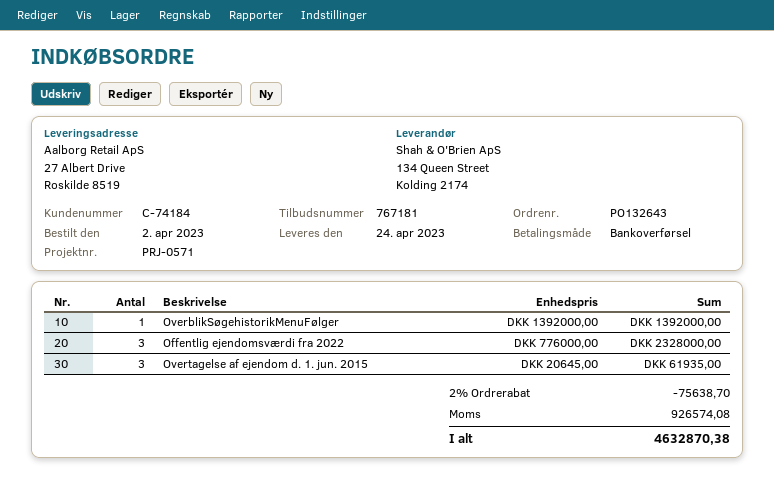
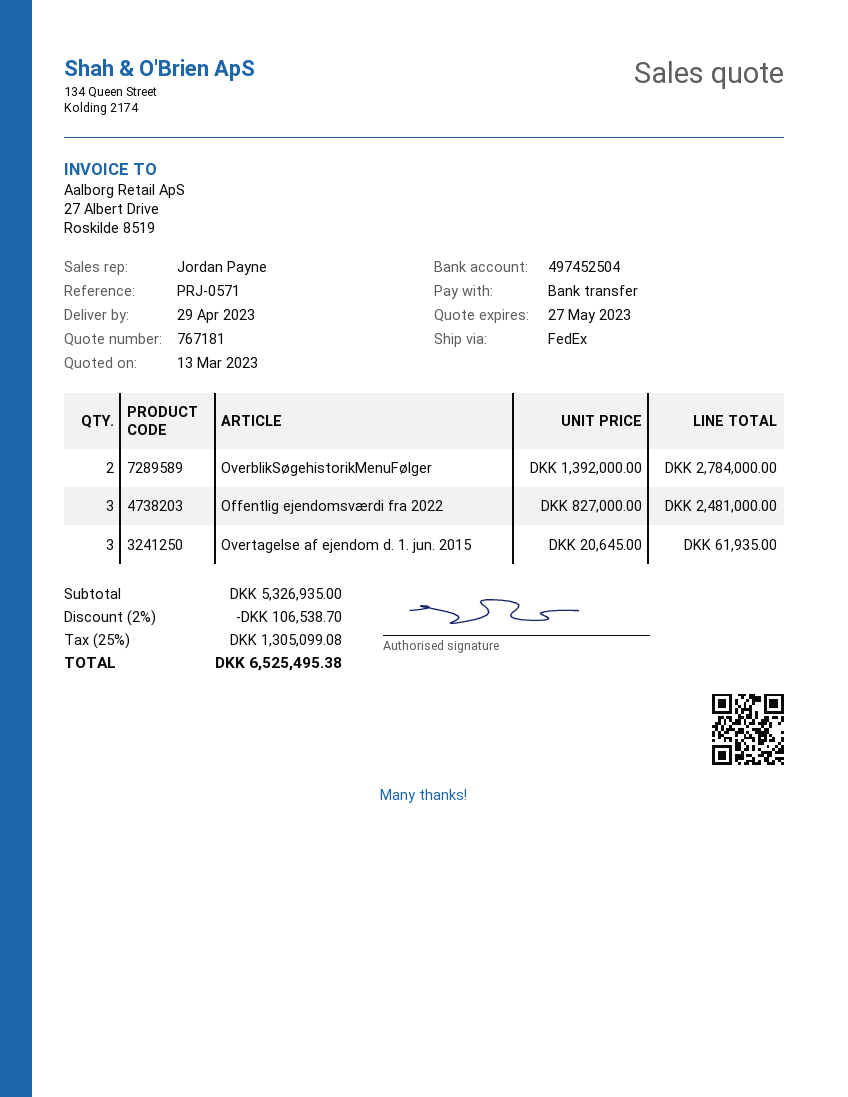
delivery date: 2023-04-24 -> 2023-04-29
OverblikSøgehistorikMenuFølger: 1 x 1392000.00 = 1392000.00 -> 2 x 1392000.00 = 2784000.00
Offentlig ejendomsværdi fra 2022: 3 x 776000.00 = 2328000.00 -> 3 x 827000.00 = 2481000.00
discount: 2% = 75638.70 -> 2% = 106538.70
tax: 926574.08 -> 1305099.08
total: 4632870.38 -> 6525495.38

